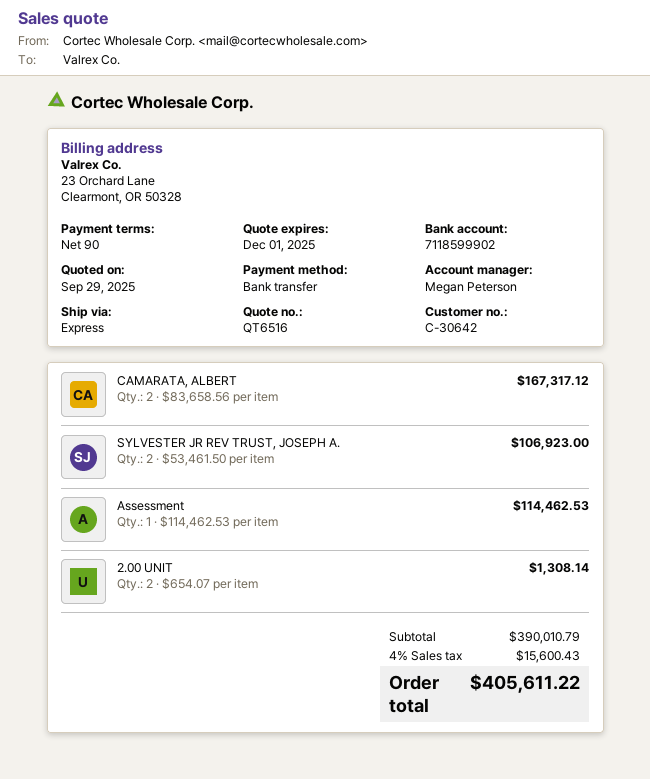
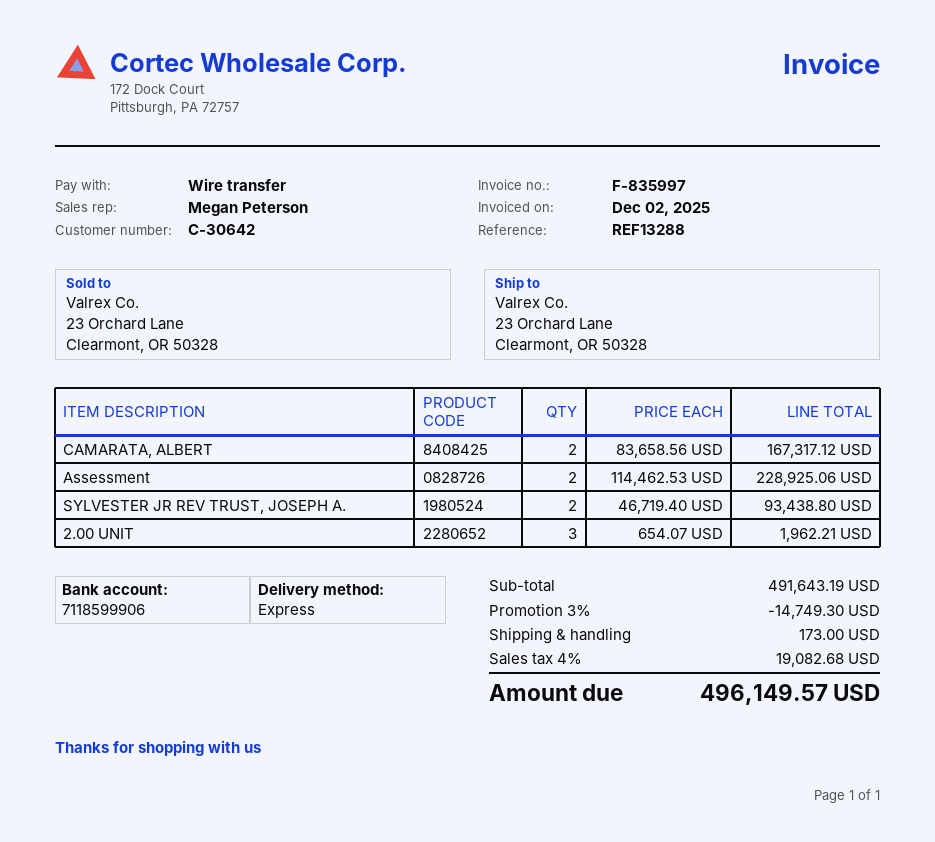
bank account: 7118599902 -> 7118599906
SYLVESTER JR REV TRUST, JOSEPH A.: 2 x 53461.50 = 106923.00 -> 2 x 46719.40 = 93438.80
Assessment: 1 x 114462.53 = 114462.53 -> 2 x 114462.53 = 228925.06
2.00 UNIT: 2 x 654.07 = 1308.14 -> 3 x 654.07 = 1962.21
subtotal: 390010.79 -> 491643.19
discount: none -> 3% = 14749.30
shipping: none -> 173.00
tax: 4% = 15600.43 -> 4% = 19082.68
total: 405611.22 -> 496149.57

